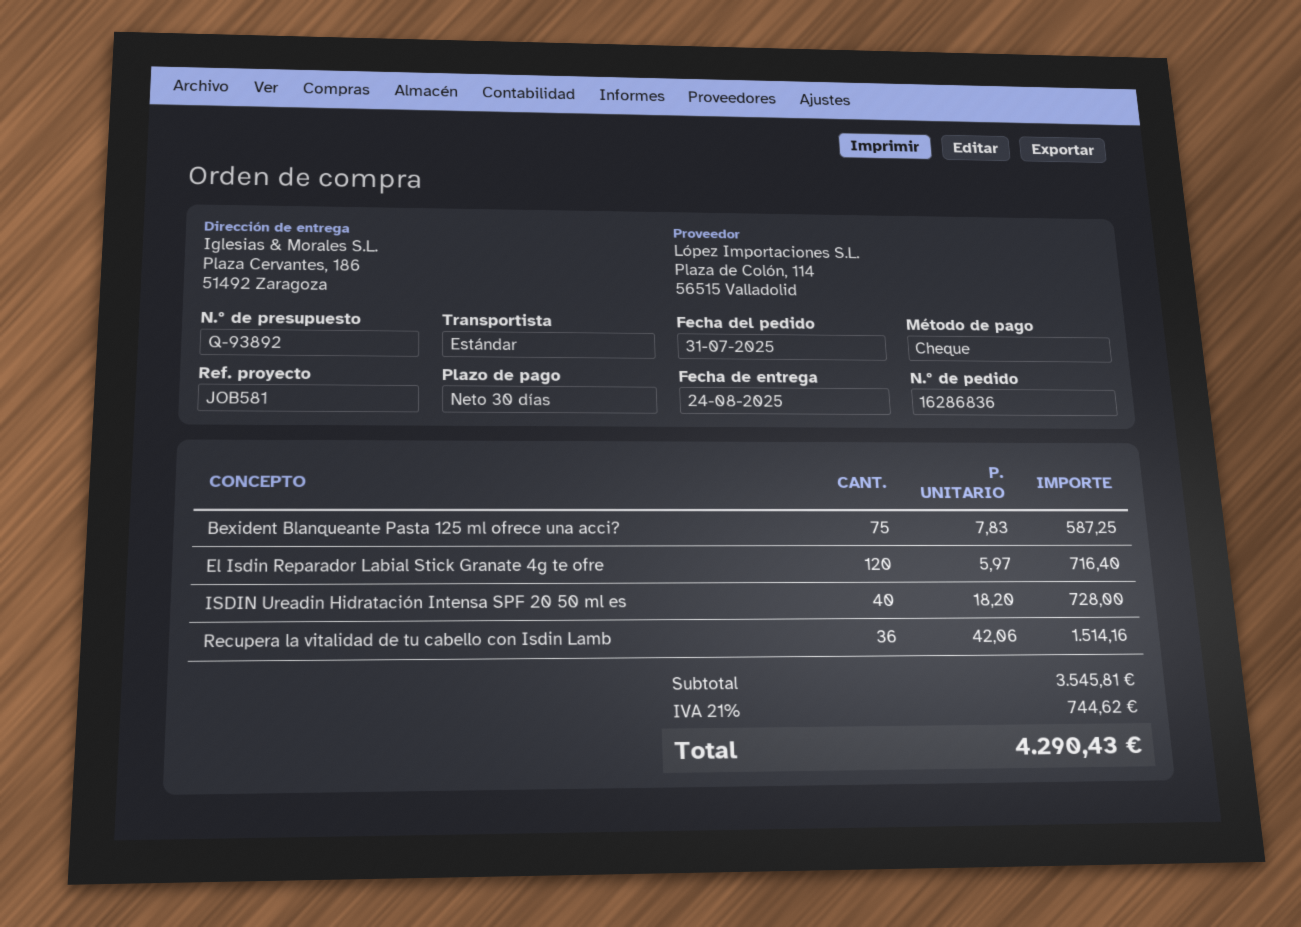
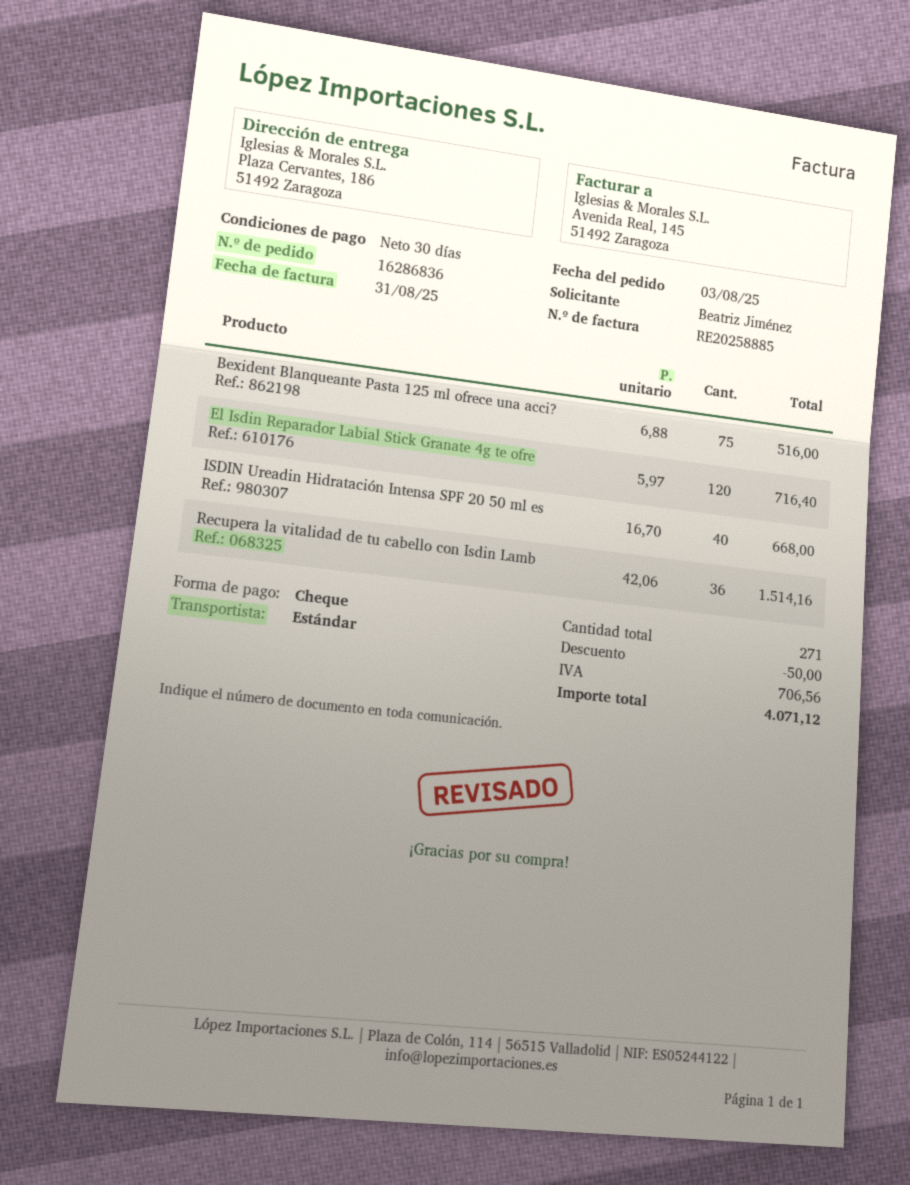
order date: 2025-07-31 -> 2025-08-03
Bexident Blanqueante Pasta 125 ml ofrece una acci?: 75 x 7.83 = 587.25 -> 75 x 6.88 = 516.00
ISDIN Ureadin Hidratación Intensa SPF 20 50 ml es: 40 x 18.20 = 728.00 -> 40 x 16.70 = 668.00
discount: none -> 50.00
tax: 744.62 -> 706.56
total: 4290.43 -> 4071.12

